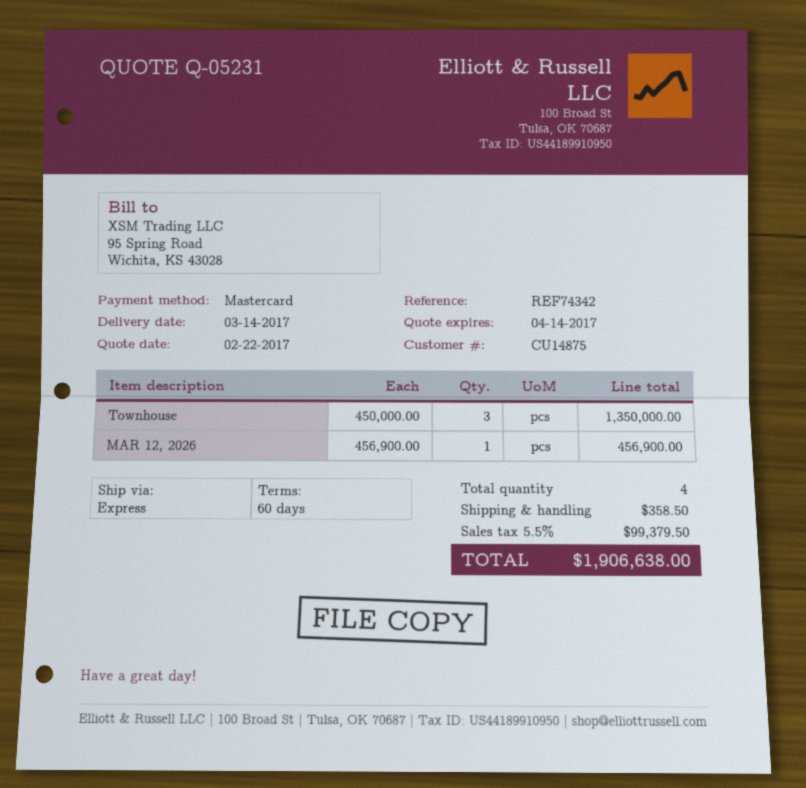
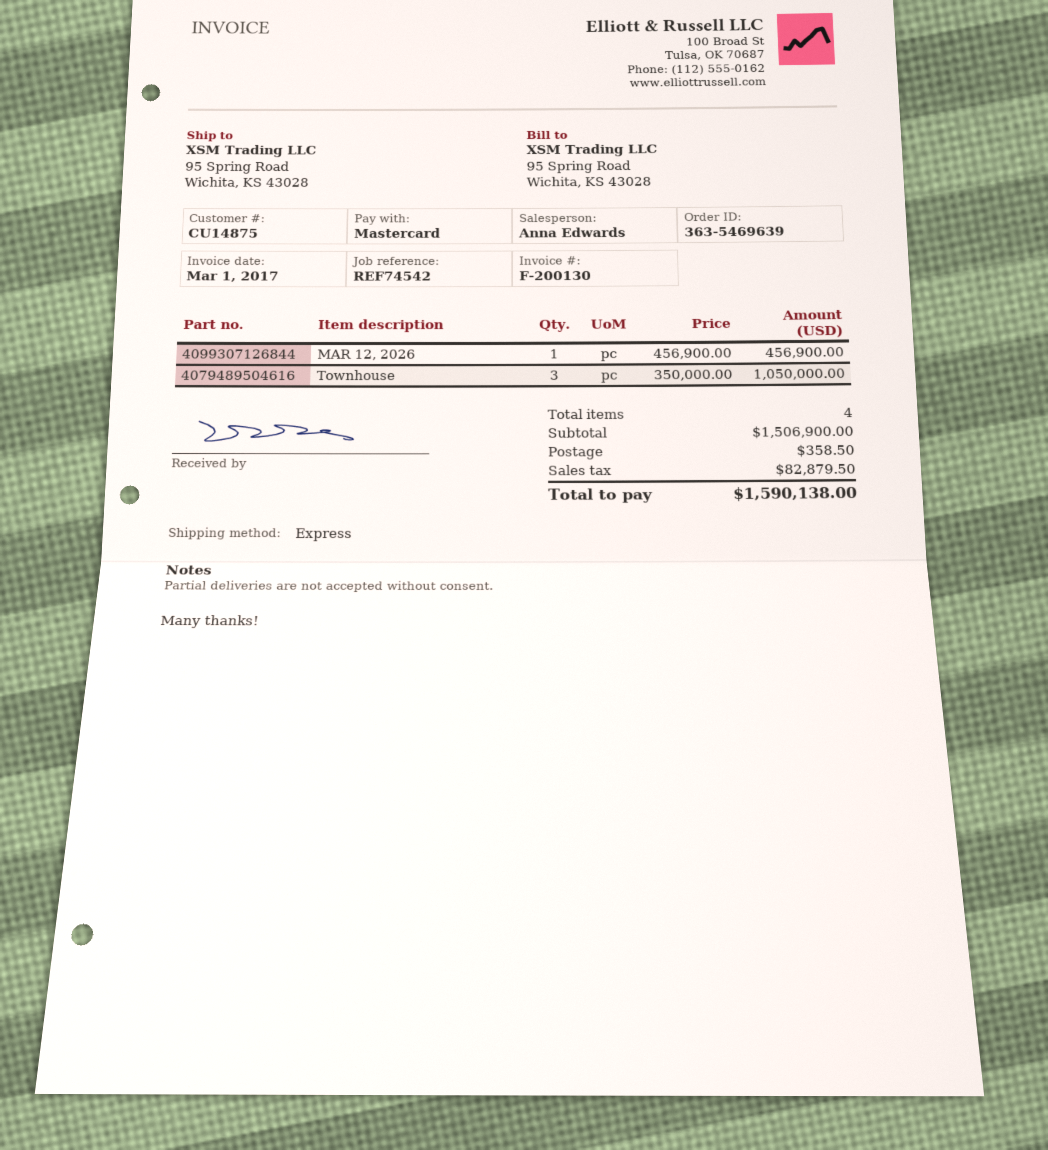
reference: REF74342 -> REF74542
Townhouse: 3 x 450000.00 = 1350000.00 -> 3 x 350000.00 = 1050000.00
tax: 99379.50 -> 82879.50
total: 1906638.00 -> 1590138.00

